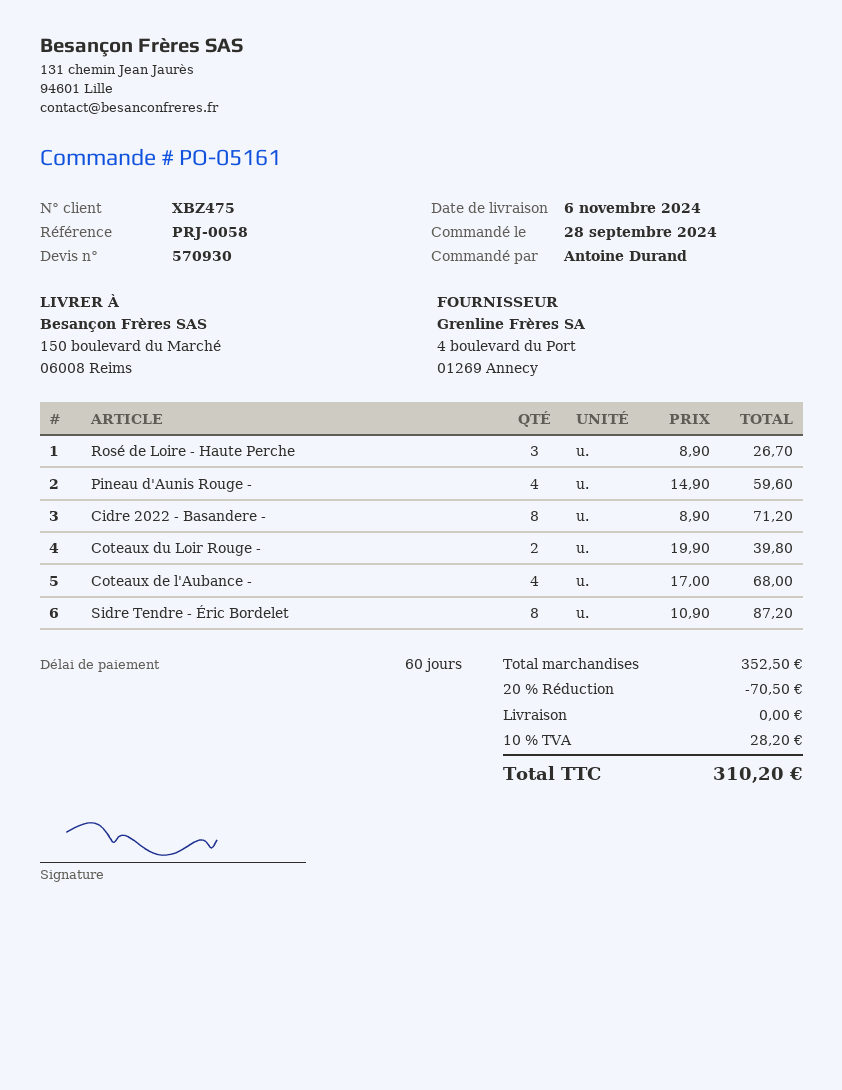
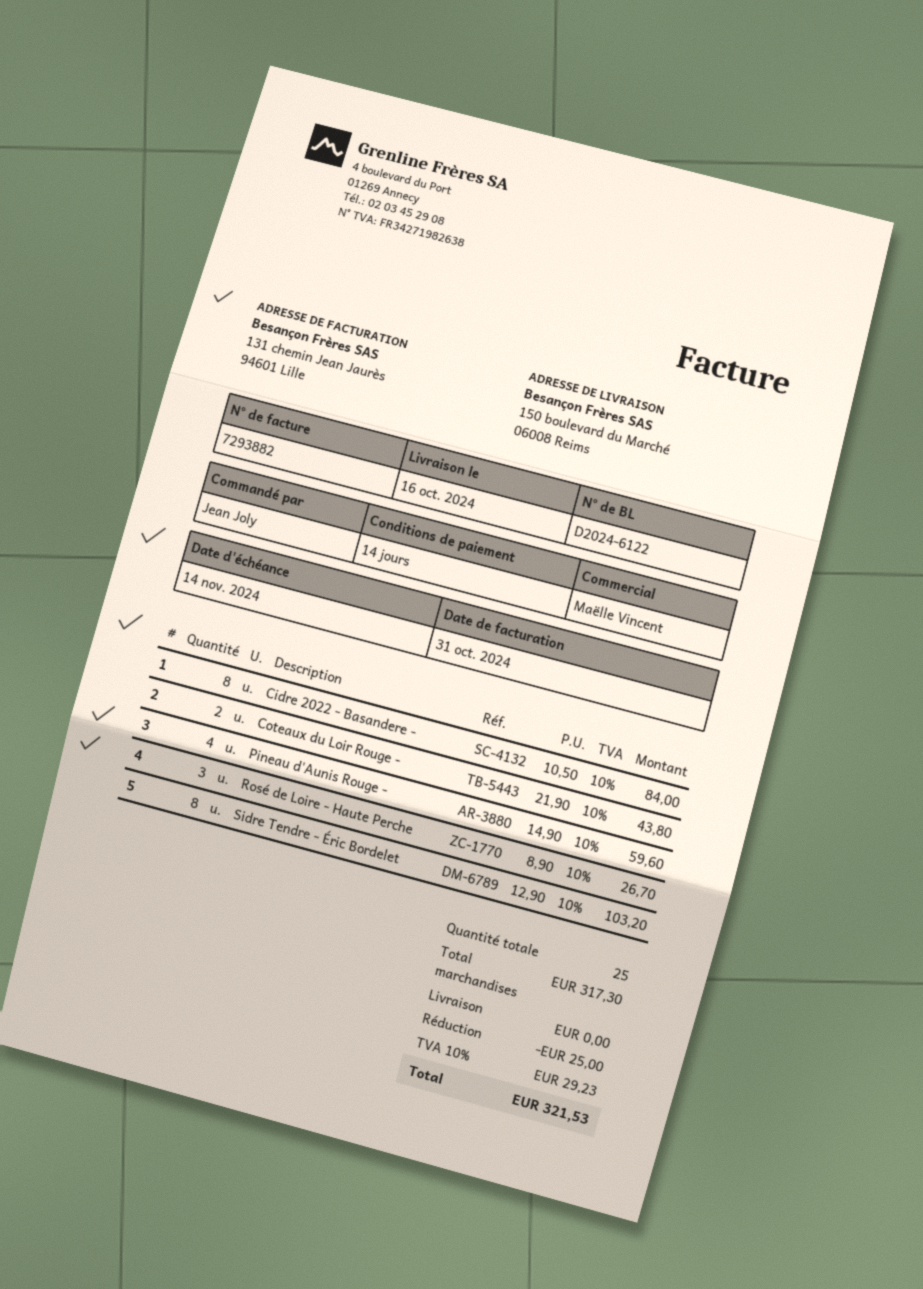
delivery date: 2024-11-06 -> 2024-10-16
payment terms: 60 days -> 14 days
ordered by: Antoine Durand -> Jean Joly
Cidre 2022 - Basandere -: 8 x 8.90 = 71.20 -> 8 x 10.50 = 84.00
Coteaux du Loir Rouge -: 2 x 19.90 = 39.80 -> 2 x 21.90 = 43.80
Coteaux de l'Aubance -: 4 x 17.00 = 68.00 -> none
Sidre Tendre - Éric Bordelet: 8 x 10.90 = 87.20 -> 8 x 12.90 = 103.20
subtotal: 352.50 -> 317.30
discount: 70.50 -> 25.00
tax: 10% = 28.20 -> 10% = 29.23
total: 310.20 -> 321.53

